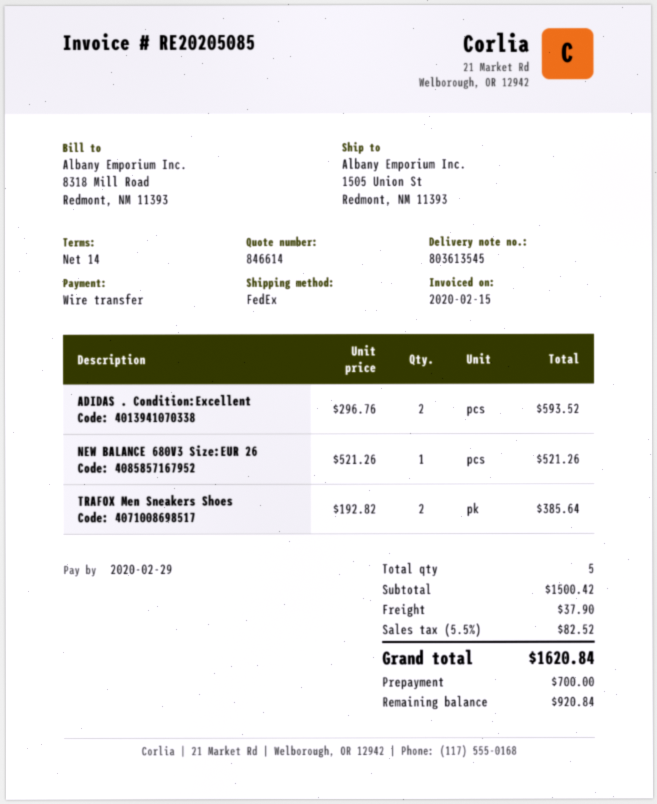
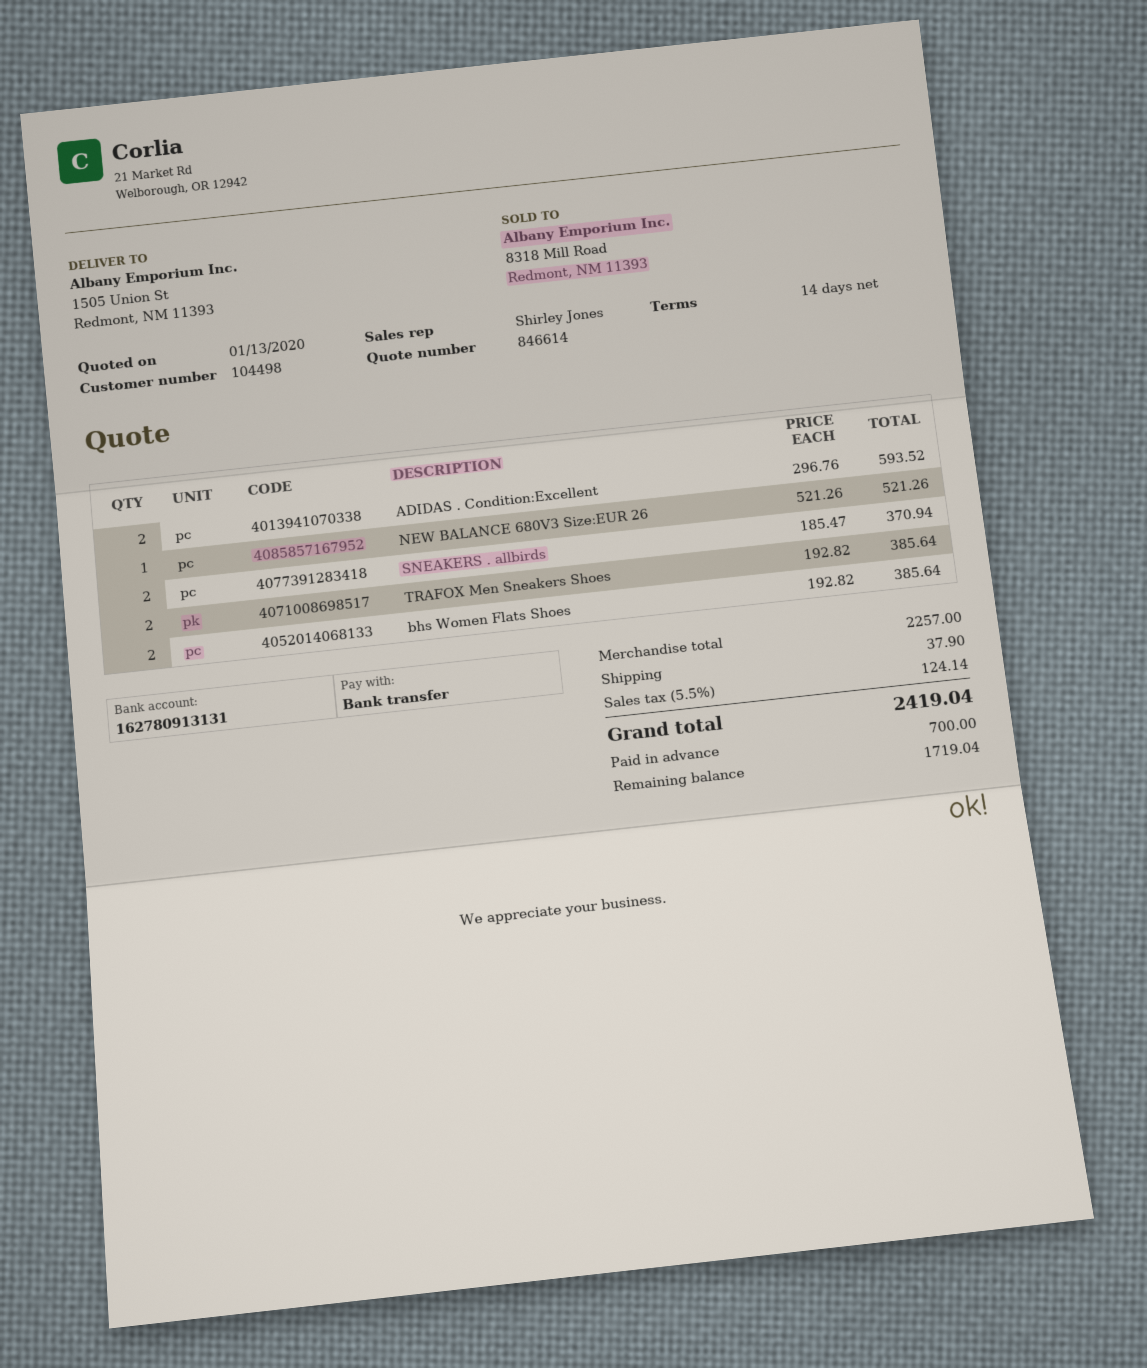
SNEAKERS . allbirds: none -> 2 x 185.47 = 370.94
bhs Women Flats Shoes: none -> 2 x 192.82 = 385.64
subtotal: 1500.42 -> 2257.00
tax: 5.5% = 82.52 -> 5.5% = 124.14
total: 1620.84 -> 2419.04
balance: 920.84 -> 1719.04

